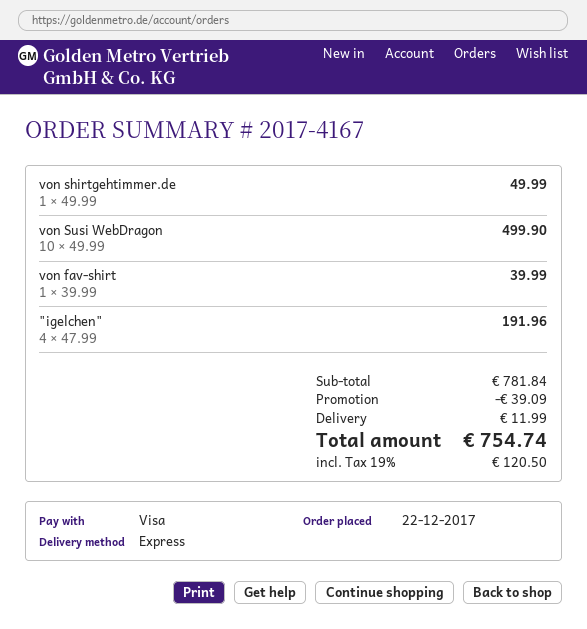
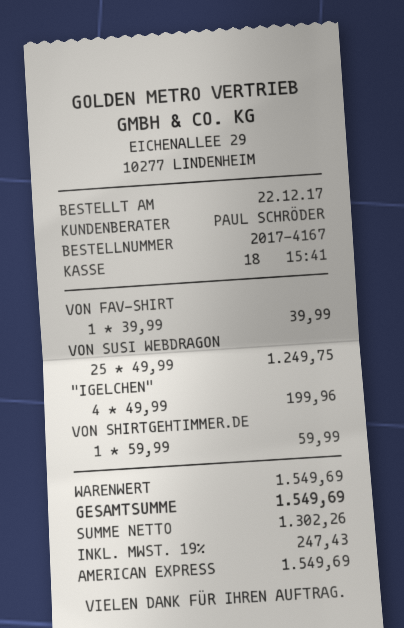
payment method: Visa -> American Express
von shirtgehtimmer.de: 1 x 49.99 = 49.99 -> 1 x 59.99 = 59.99
von Susi WebDragon: 10 x 49.99 = 499.90 -> 25 x 49.99 = 1249.75
"igelchen": 4 x 47.99 = 191.96 -> 4 x 49.99 = 199.96
subtotal: 781.84 -> 1549.69
discount: 39.09 -> none
shipping: 11.99 -> none
tax: 19% = 120.50 -> 19% = 247.43
total: 754.74 -> 1549.69

